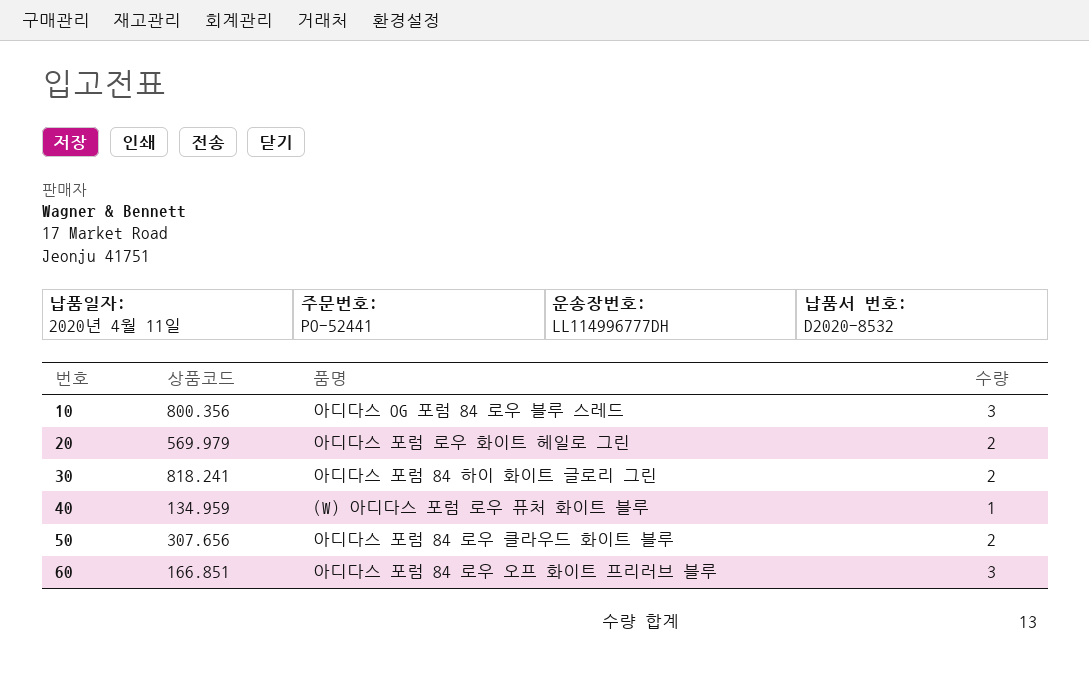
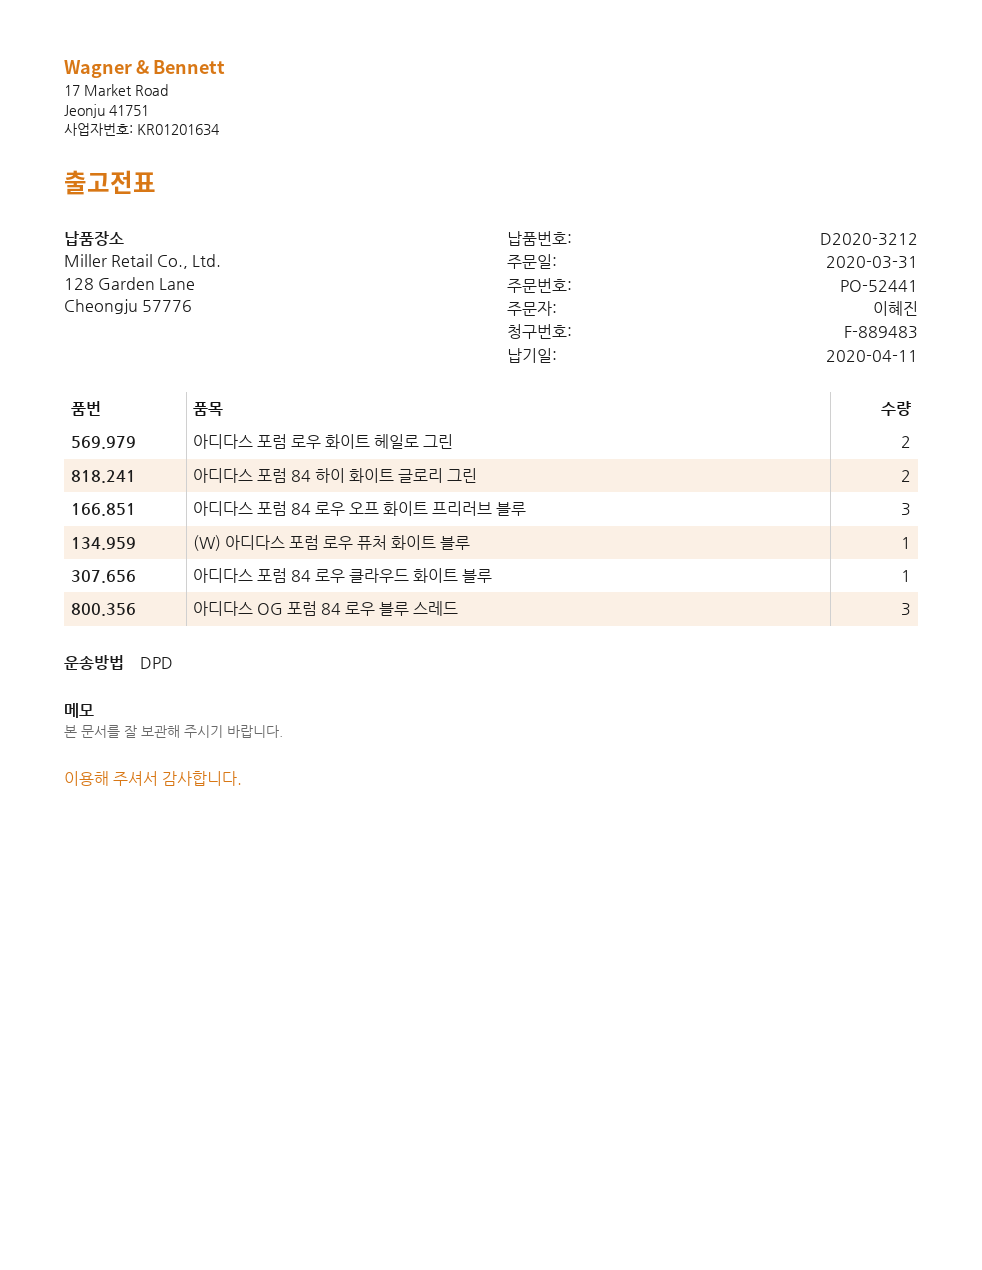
delivery note number: D2020-8532 -> D2020-3212
아디다스 포럼 84 로우 클라우드 화이트 블루: 2 -> 1

